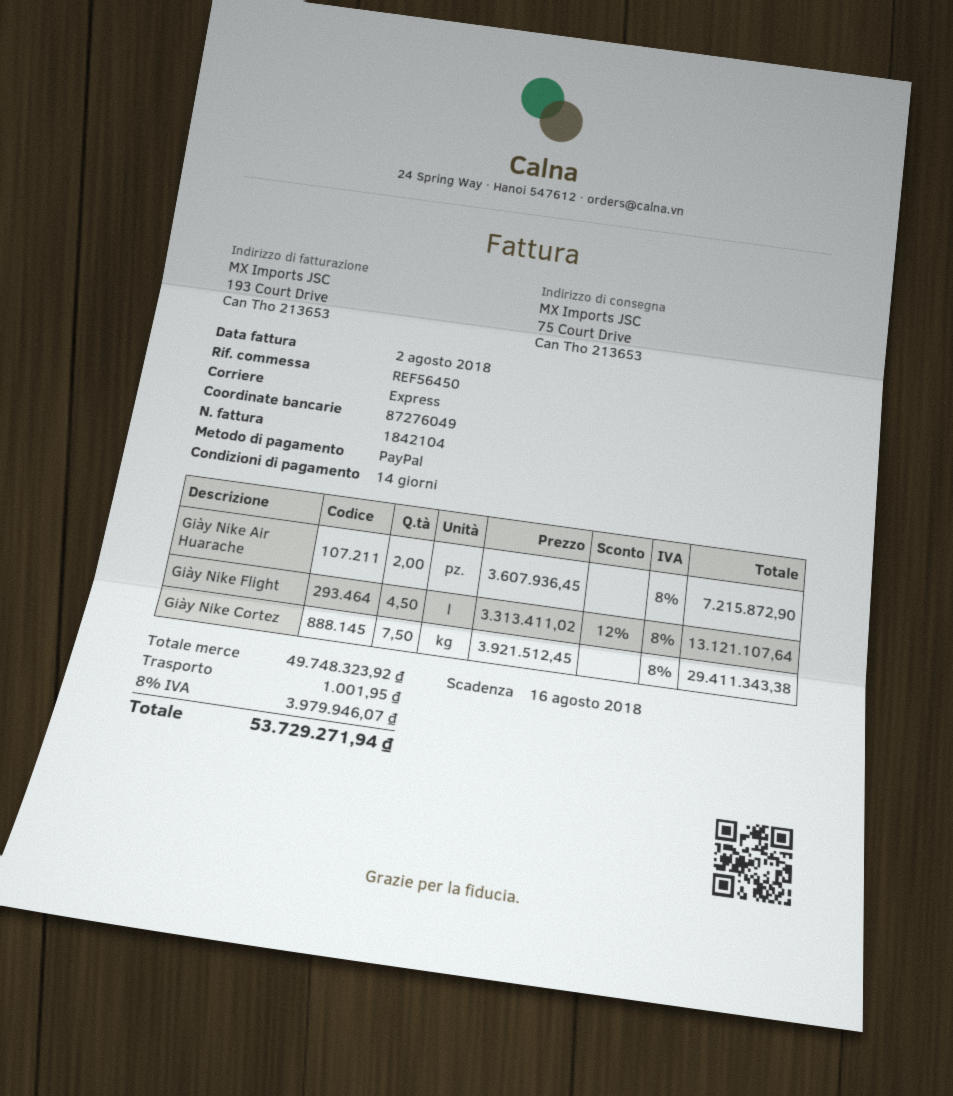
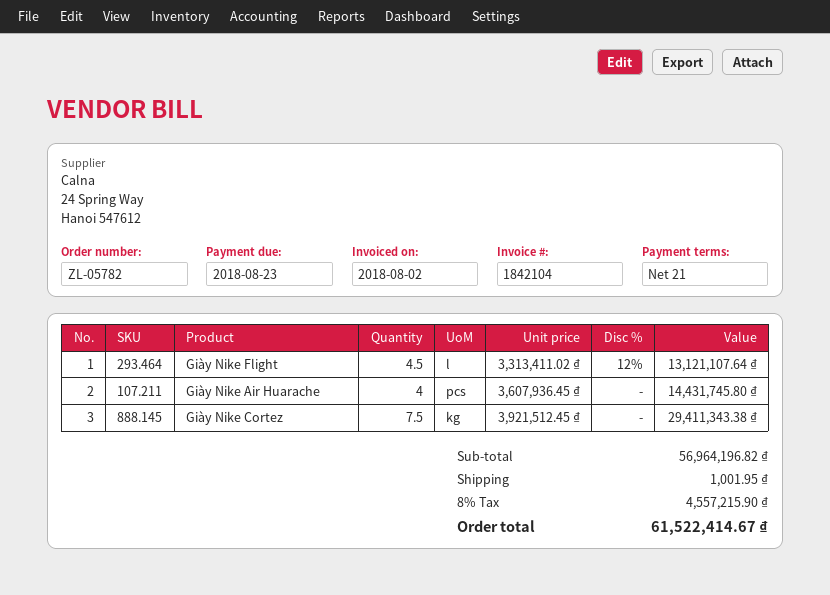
payment terms: 14 days -> 21 days
due date: 2018-08-16 -> 2018-08-23
Giày Nike Air Huarache: 2 x 3607936.45 = 7215872.90 -> 4 x 3607936.45 = 14431745.80
subtotal: 49748323.92 -> 56964196.82
tax: 8% = 3979946.07 -> 8% = 4557215.90
total: 53729271.94 -> 61522414.67

